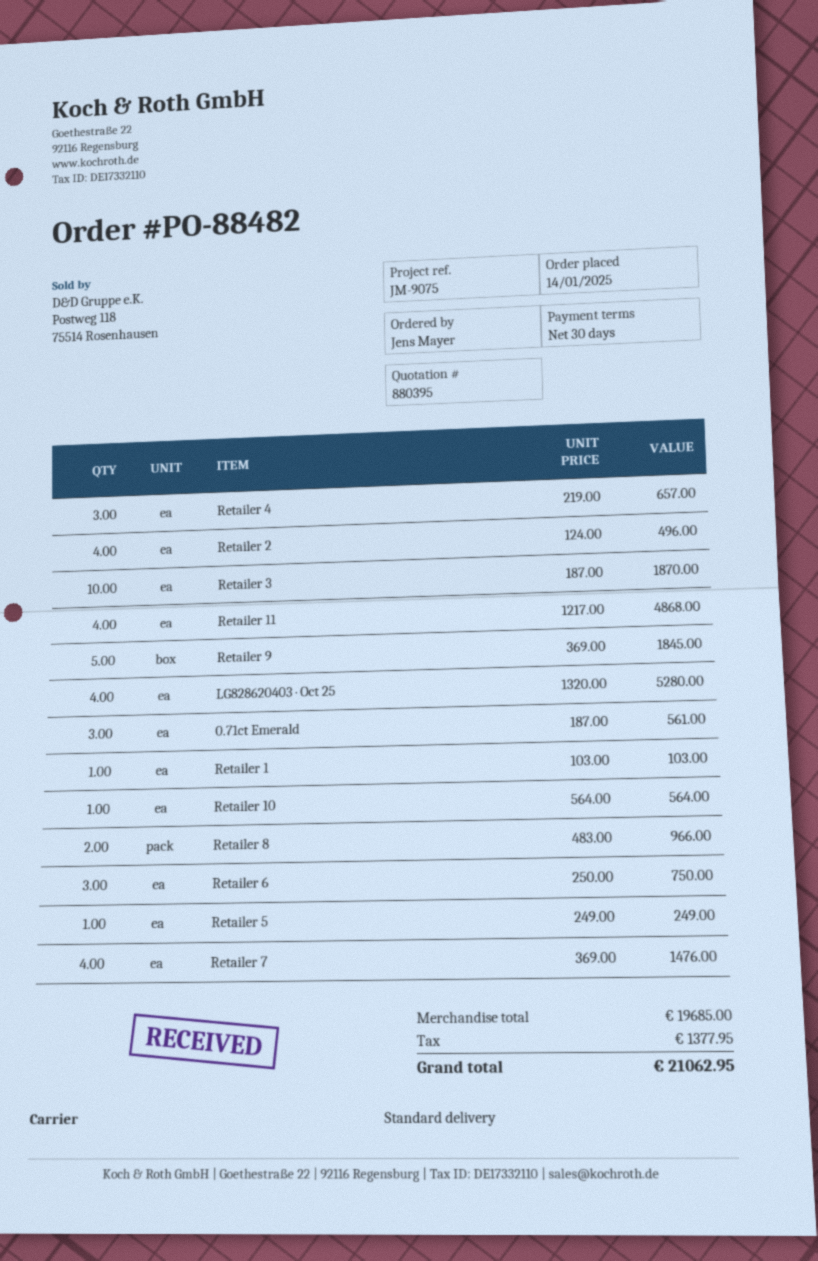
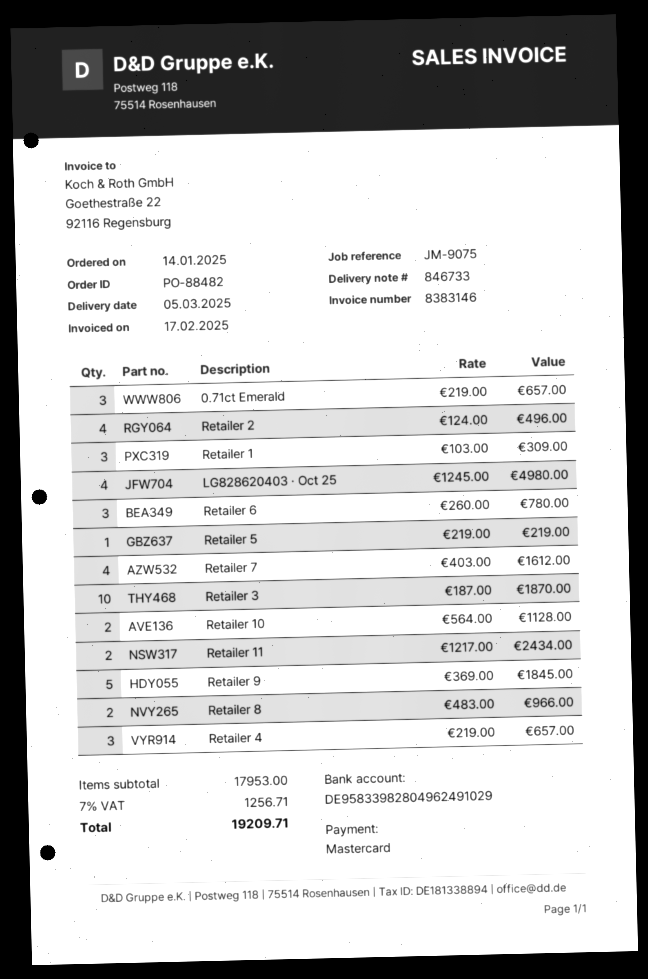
Retailer 11: 4 x 1217.00 = 4868.00 -> 2 x 1217.00 = 2434.00
LG828620403 · Oct 25: 4 x 1320.00 = 5280.00 -> 4 x 1245.00 = 4980.00
0.71ct Emerald: 3 x 187.00 = 561.00 -> 3 x 219.00 = 657.00
Retailer 1: 1 x 103.00 = 103.00 -> 3 x 103.00 = 309.00
Retailer 10: 1 x 564.00 = 564.00 -> 2 x 564.00 = 1128.00
Retailer 6: 3 x 250.00 = 750.00 -> 3 x 260.00 = 780.00
Retailer 5: 1 x 249.00 = 249.00 -> 1 x 219.00 = 219.00
Retailer 7: 4 x 369.00 = 1476.00 -> 4 x 403.00 = 1612.00
subtotal: 19685.00 -> 17953.00
tax: 1377.95 -> 1256.71
total: 21062.95 -> 19209.71

